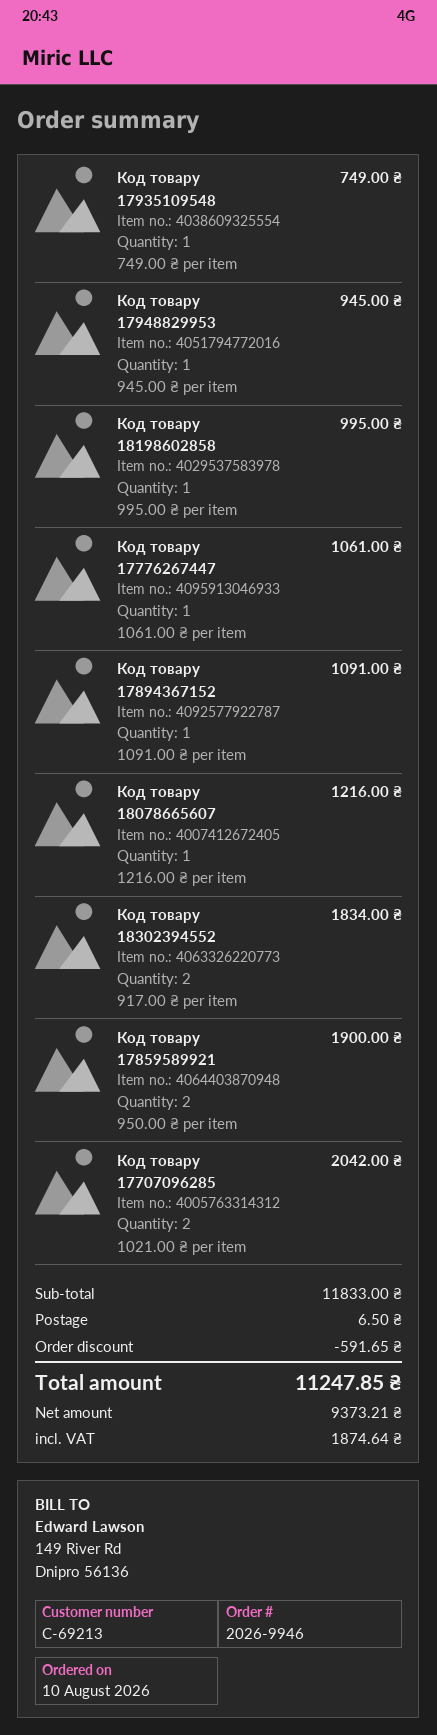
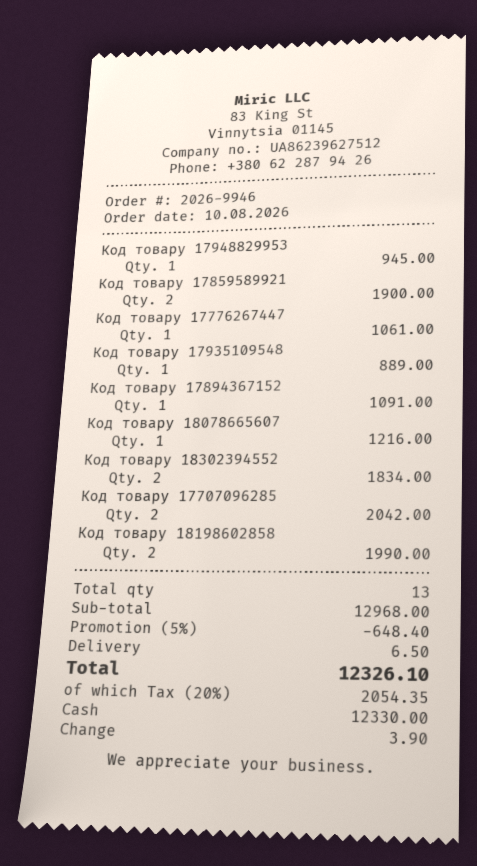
Код товару 17935109548: 1 for 749.00 -> 1 for 889.00
Код товару 18198602858: 1 for 995.00 -> 2 for 1990.00
subtotal: 11833.00 -> 12968.00
discount: 591.65 -> 648.40
tax: 1874.64 -> 2054.35
total: 11247.85 -> 12326.10

